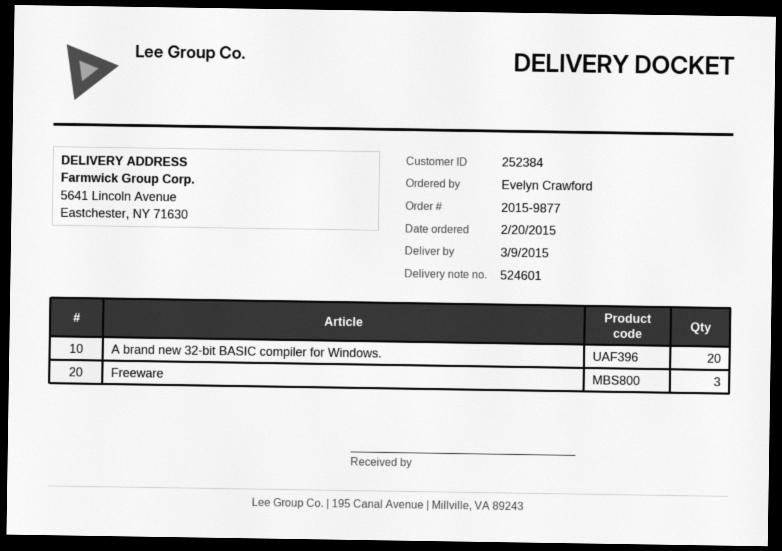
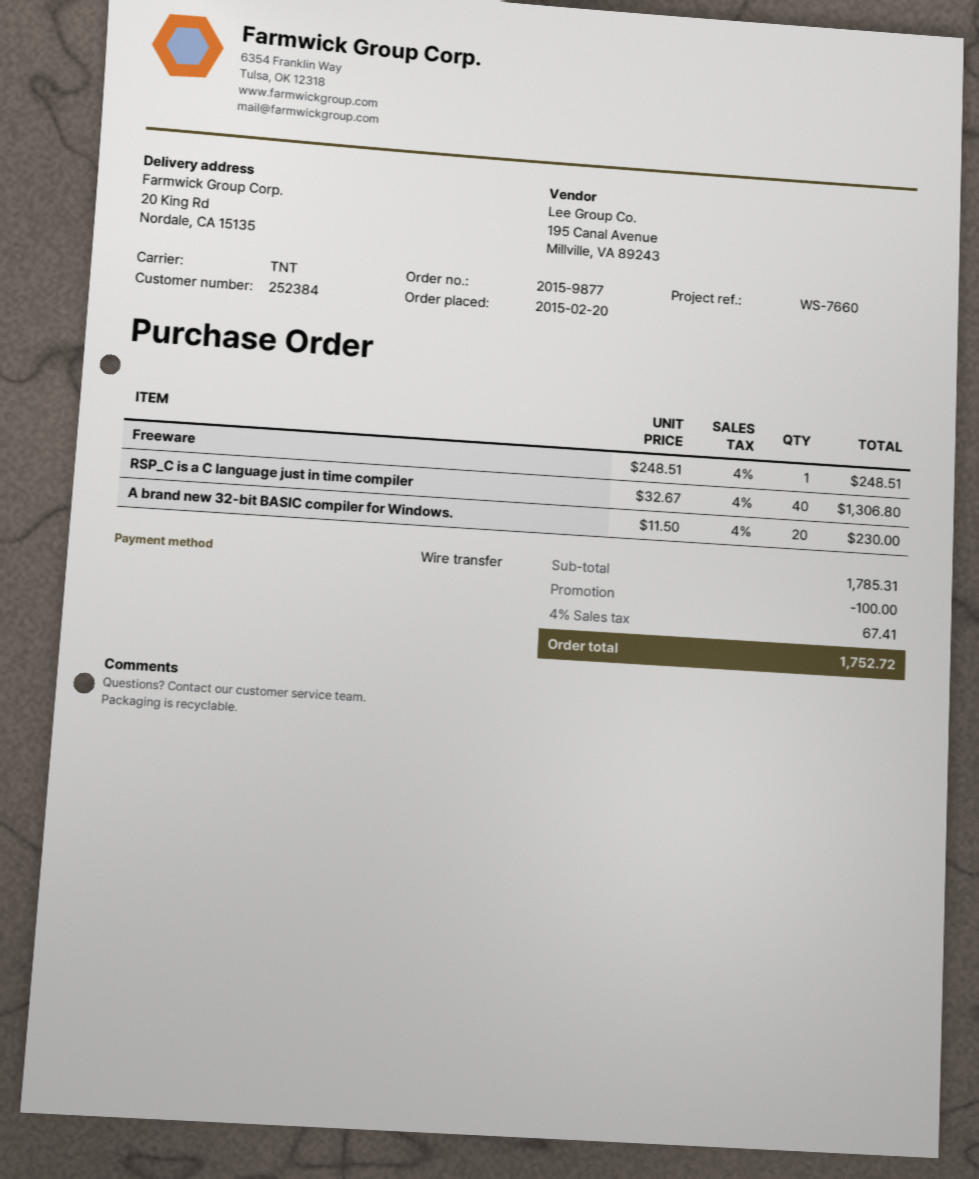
ship to: 5641 Lincoln Avenue, Eastchester, NY 71630 -> 20 King Rd, Nordale, CA 15135
Freeware: 3 -> 1
RSP_C is a C language just in time compiler: none -> 40

